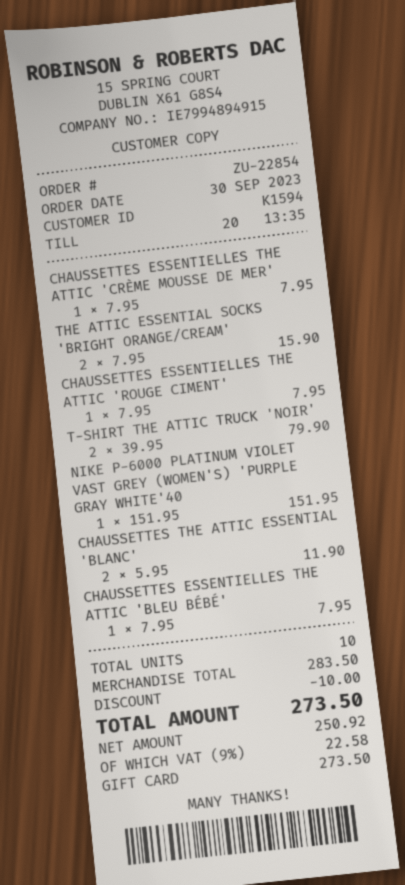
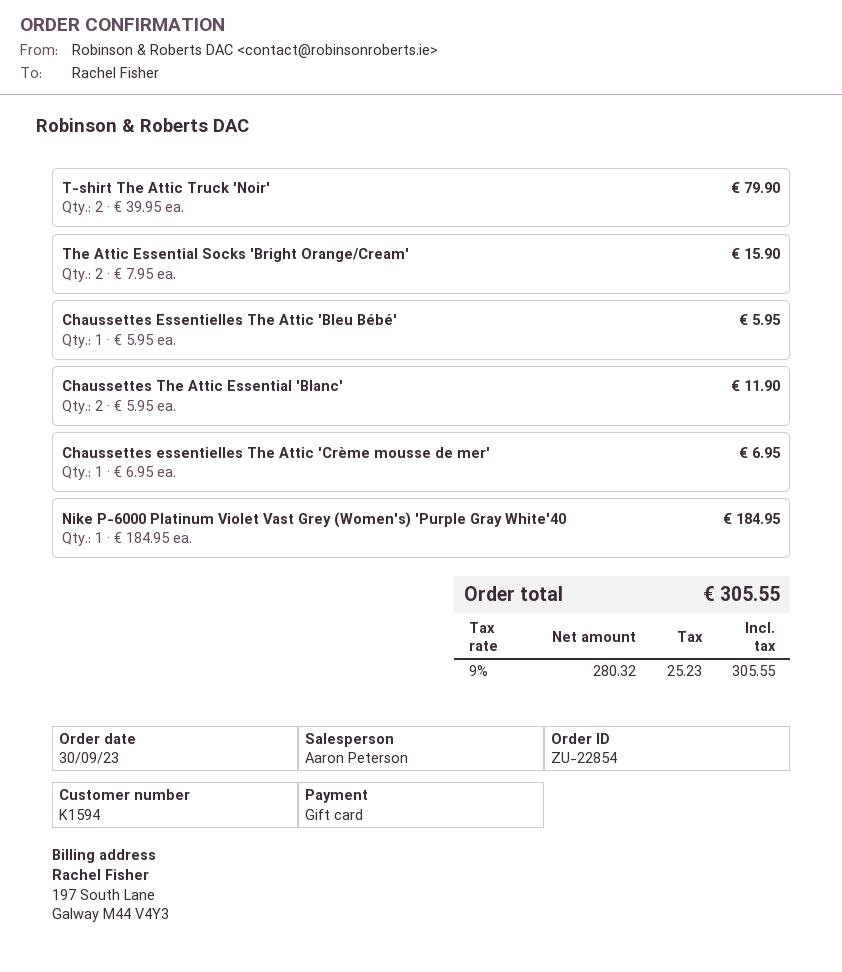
CHAUSSETTES ESSENTIELLES THE ATTIC 'CRÈME MOUSSE DE MER': 1 x 7.95 = 7.95 -> 1 x 6.95 = 6.95
CHAUSSETTES ESSENTIELLES THE ATTIC 'ROUGE CIMENT': 1 x 7.95 = 7.95 -> none
NIKE P-6000 PLATINUM VIOLET VAST GREY (WOMEN'S) 'PURPLE GRAY WHITE'40: 1 x 151.95 = 151.95 -> 1 x 184.95 = 184.95
CHAUSSETTES ESSENTIELLES THE ATTIC 'BLEU BÉBÉ': 1 x 7.95 = 7.95 -> 1 x 5.95 = 5.95
discount: 10.00 -> none
net: 250.92 -> 280.32
tax: 9% = 22.58 -> 9% = 25.23
total: 273.50 -> 305.55

